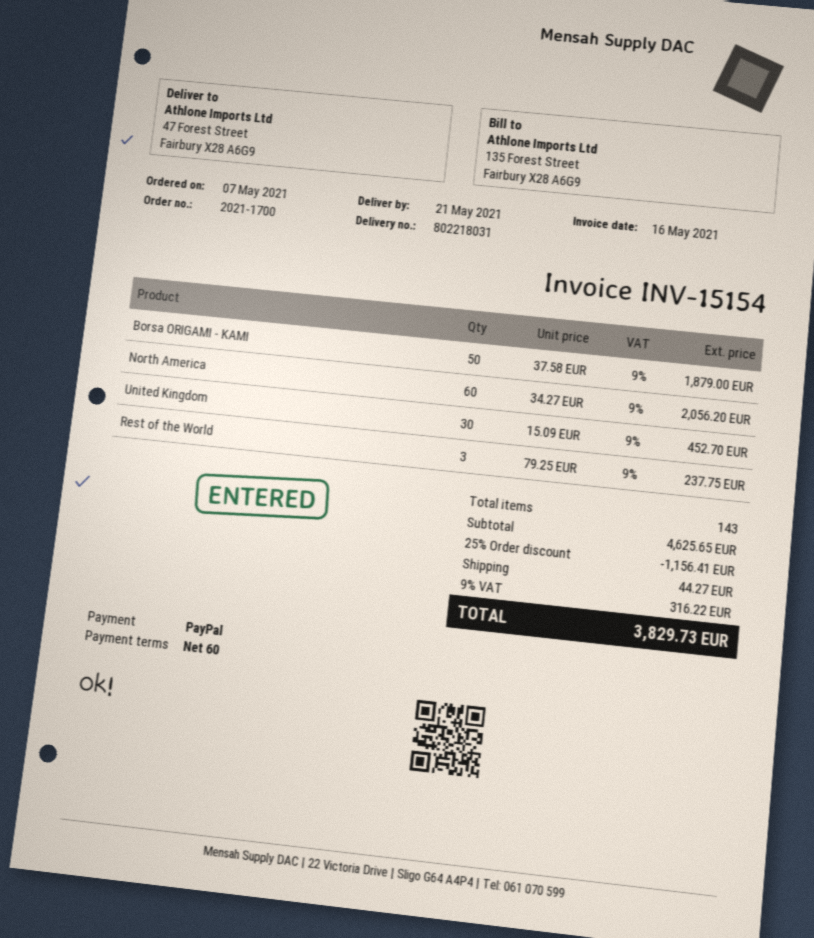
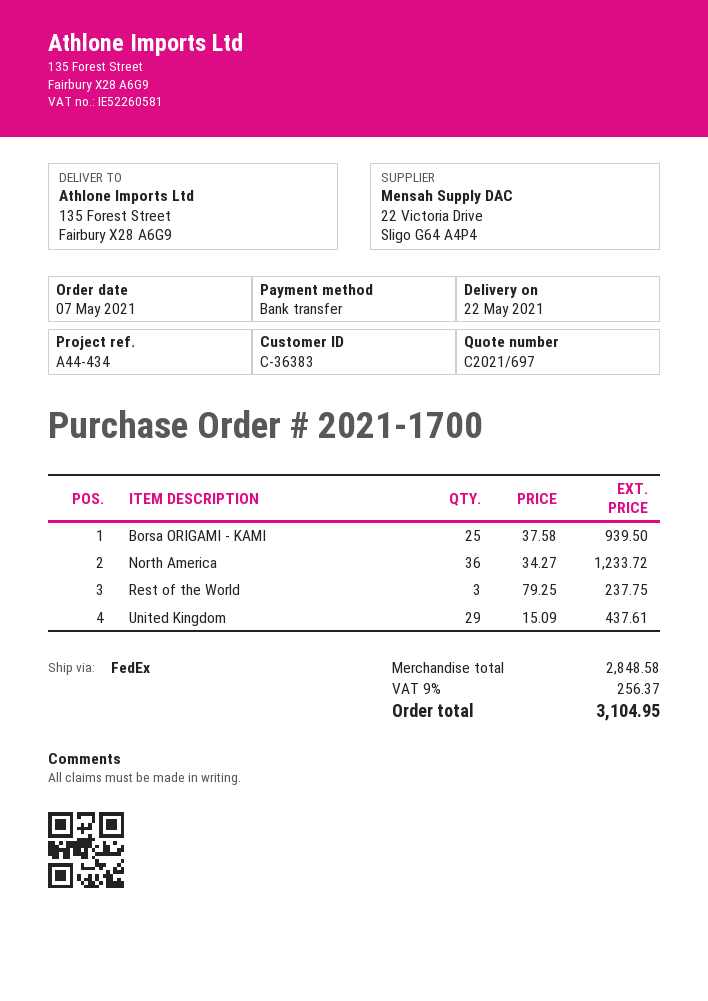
delivery date: 2021-05-21 -> 2021-05-22
payment method: PayPal -> bank transfer
ship to: 47 Forest Street, Fairbury X28 A6G9 -> 135 Forest Street, Fairbury X28 A6G9
Borsa ORIGAMI - KAMI: 50 x 37.58 = 1879.00 -> 25 x 37.58 = 939.50
North America: 60 x 34.27 = 2056.20 -> 36 x 34.27 = 1233.72
United Kingdom: 30 x 15.09 = 452.70 -> 29 x 15.09 = 437.61
subtotal: 4625.65 -> 2848.58
discount: 25% = 1156.41 -> none
shipping: 44.27 -> none
tax: 9% = 316.22 -> 9% = 256.37
total: 3829.73 -> 3104.95

